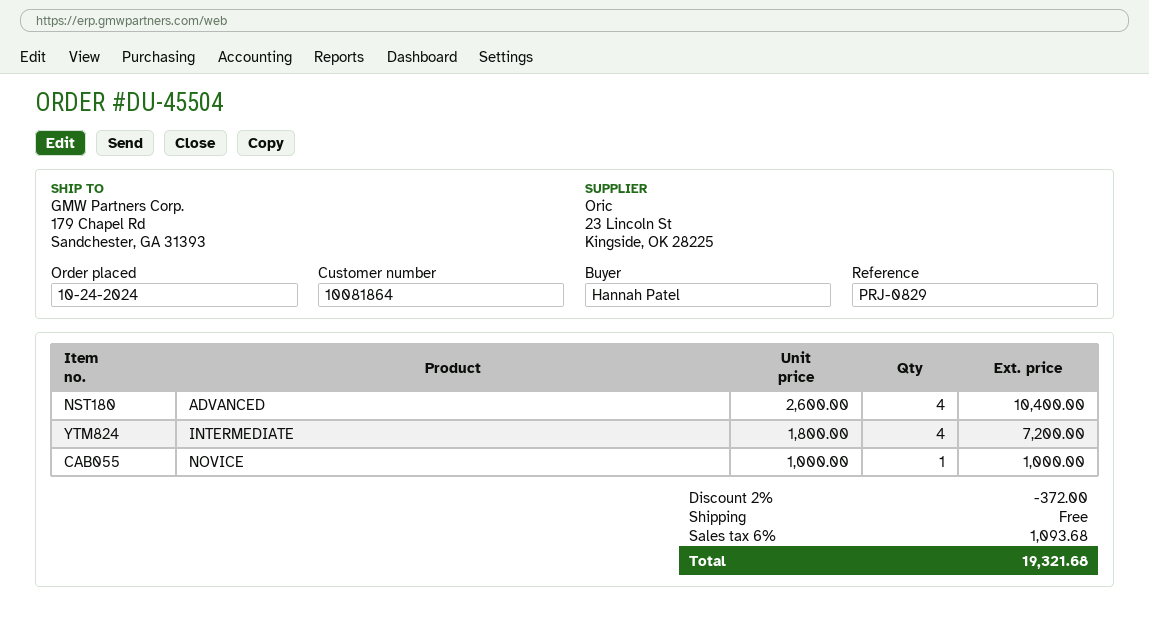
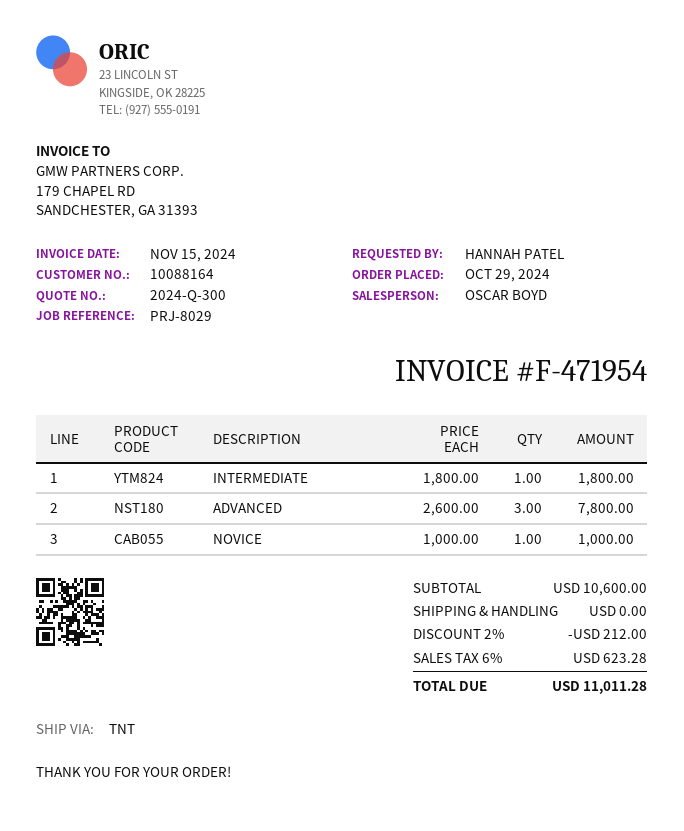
order date: 2024-10-24 -> 2024-10-29
customer number: 10081864 -> 10088164
reference: PRJ-0829 -> PRJ-8029
ADVANCED: 4 x 2600.00 = 10400.00 -> 3 x 2600.00 = 7800.00
INTERMEDIATE: 4 x 1800.00 = 7200.00 -> 1 x 1800.00 = 1800.00
discount: 2% = 372.00 -> 2% = 212.00
tax: 6% = 1093.68 -> 6% = 623.28
total: 19321.68 -> 11011.28

